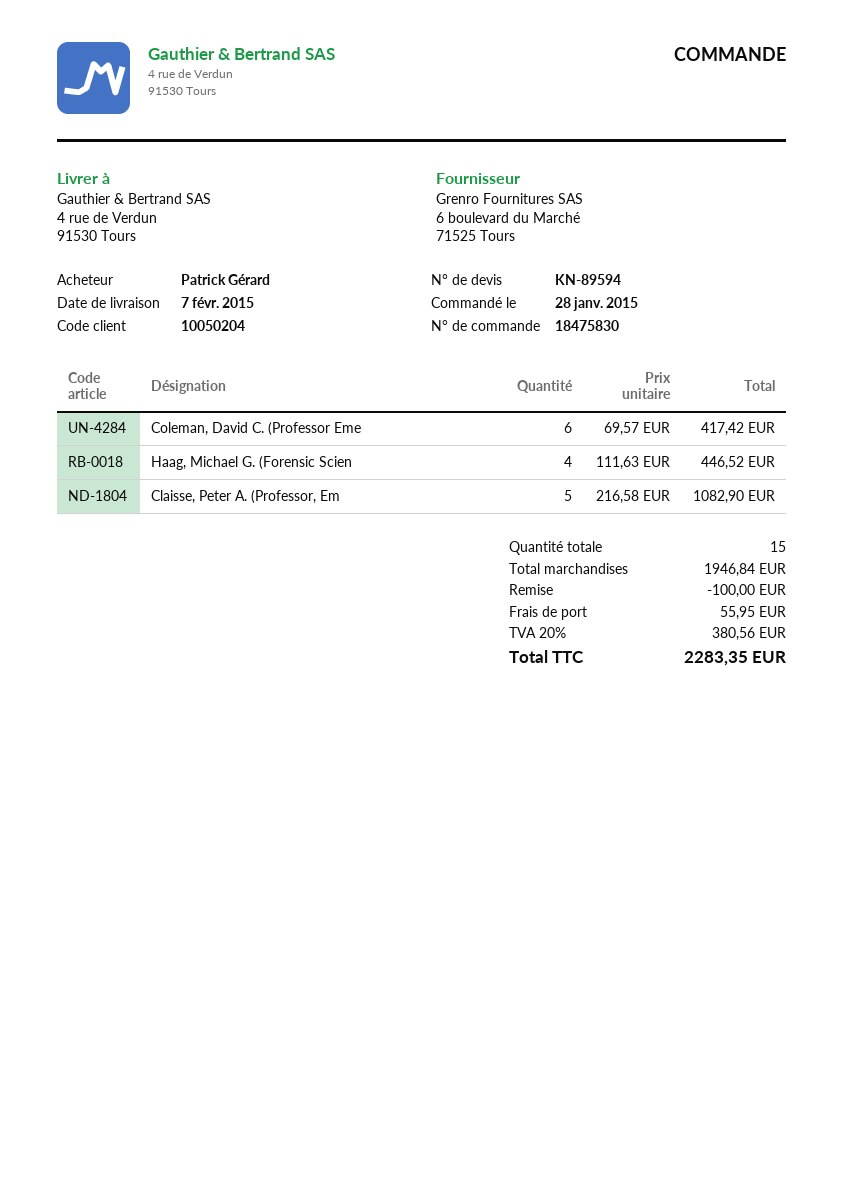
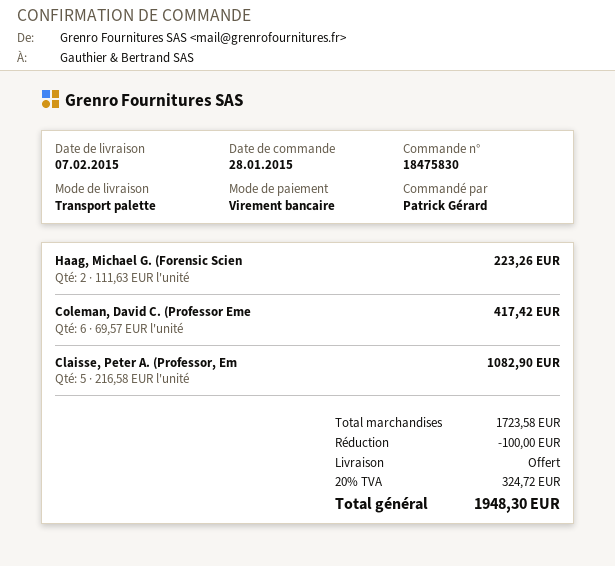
Haag, Michael G. (Forensic Scien: 4 x 111.63 = 446.52 -> 2 x 111.63 = 223.26
subtotal: 1946.84 -> 1723.58
shipping: 55.95 -> 0.00
tax: 20% = 380.56 -> 20% = 324.72
total: 2283.35 -> 1948.30

